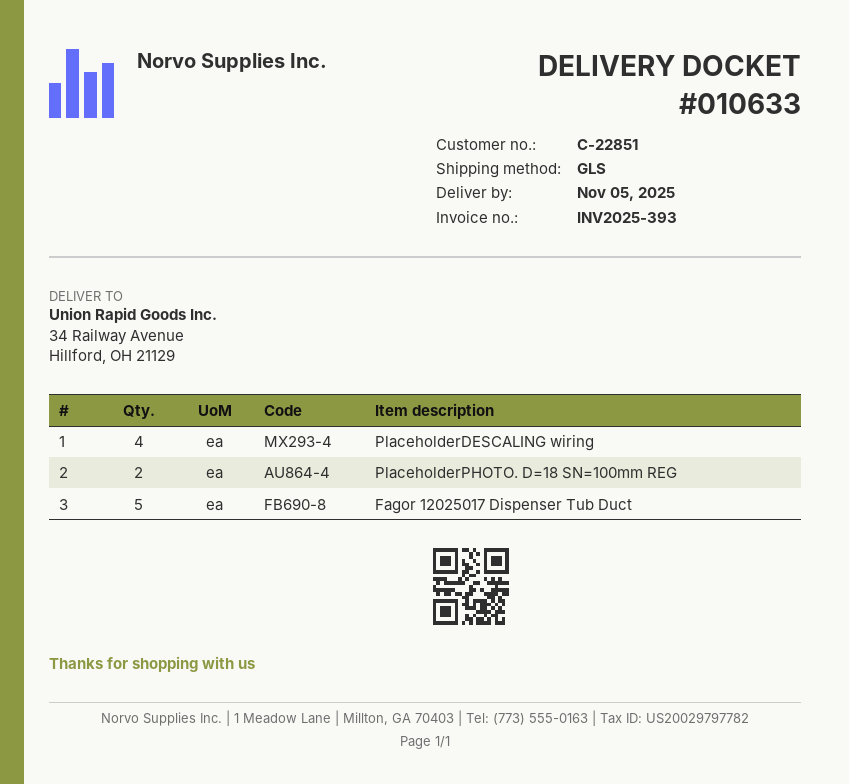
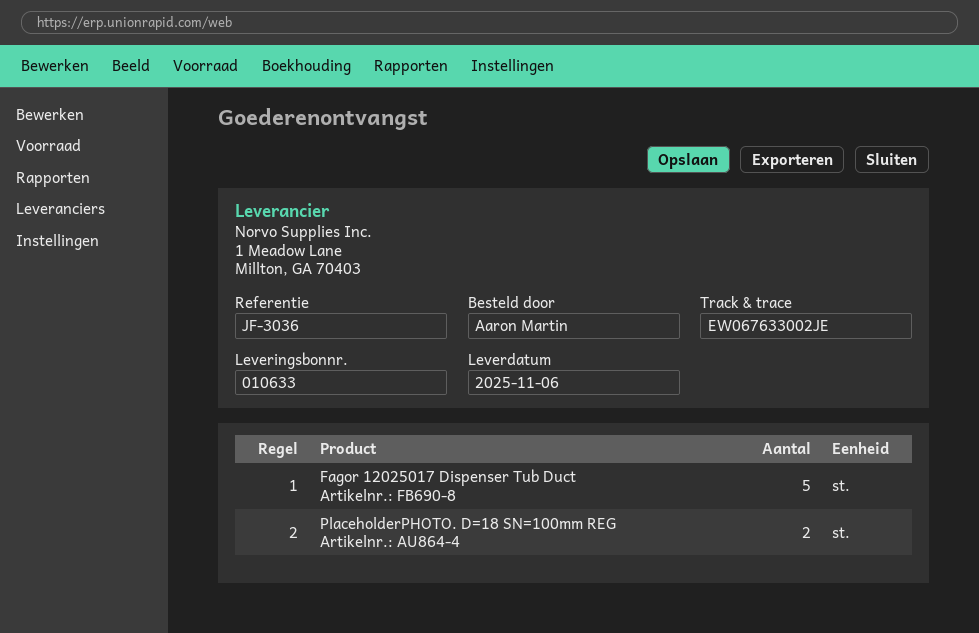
delivery date: 2025-11-05 -> 2025-11-06
PlaceholderDESCALING wiring: 4 -> none

